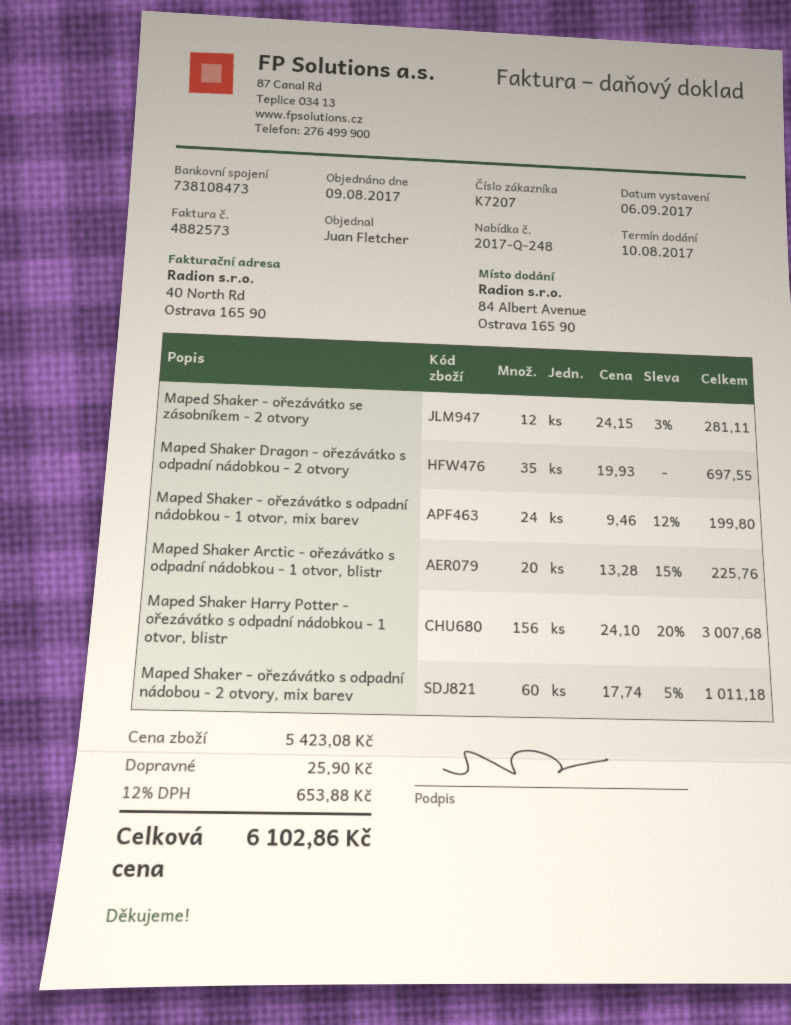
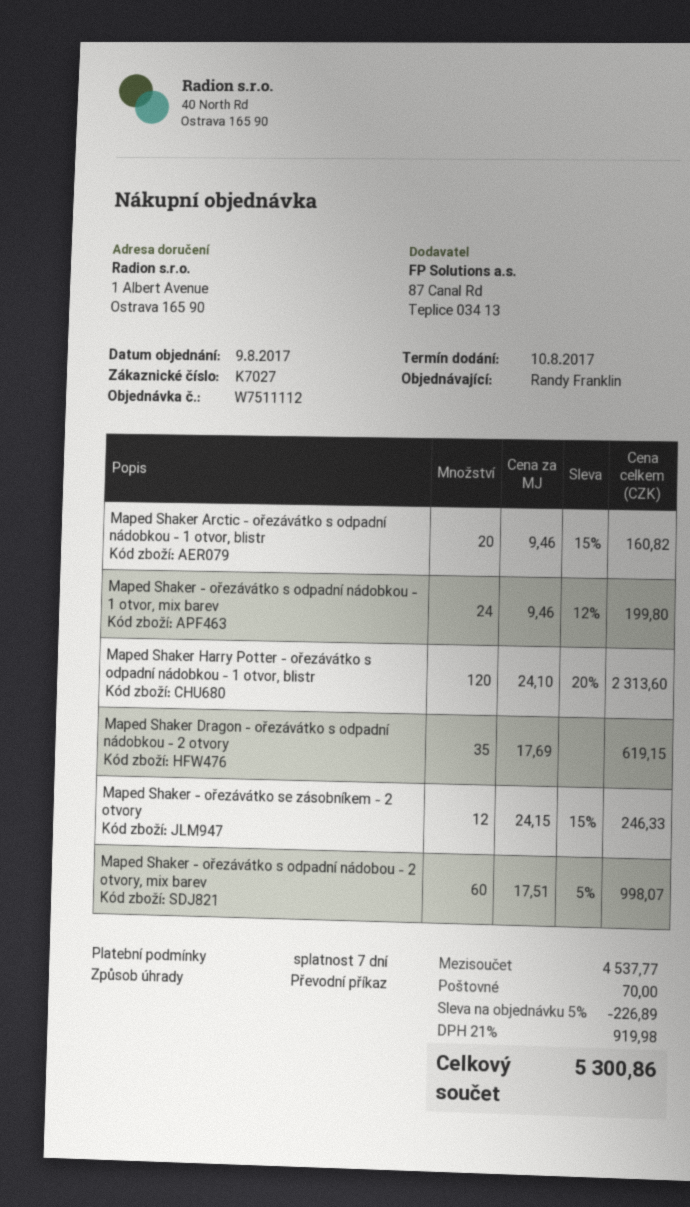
customer number: K7207 -> K7027
ordered by: Juan Fletcher -> Randy Franklin
ship to: 84 Albert Avenue, Ostrava 165 90 -> 1 Albert Avenue, Ostrava 165 90
Maped Shaker - ořezávátko se zásobníkem - 2 otvory: 12 x 24.15 - 3% = 281.11 -> 12 x 24.15 - 15% = 246.33
Maped Shaker Dragon - ořezávátko s odpadní nádobkou - 2 otvory: 35 x 19.93 = 697.55 -> 35 x 17.69 = 619.15
Maped Shaker Arctic - ořezávátko s odpadní nádobkou - 1 otvor, blistr: 20 x 13.28 - 15% = 225.76 -> 20 x 9.46 - 15% = 160.82
Maped Shaker Harry Potter - ořezávátko s odpadní nádobkou - 1 otvor, blistr: 156 x 24.10 - 20% = 3007.68 -> 120 x 24.10 - 20% = 2313.60
Maped Shaker - ořezávátko s odpadní nádobou - 2 otvory, mix barev: 60 x 17.74 - 5% = 1011.18 -> 60 x 17.51 - 5% = 998.07
subtotal: 5423.08 -> 4537.77
discount: none -> 5% = 226.89
shipping: 25.90 -> 70.00
tax: 12% = 653.88 -> 21% = 919.98
total: 6102.86 -> 5300.86

